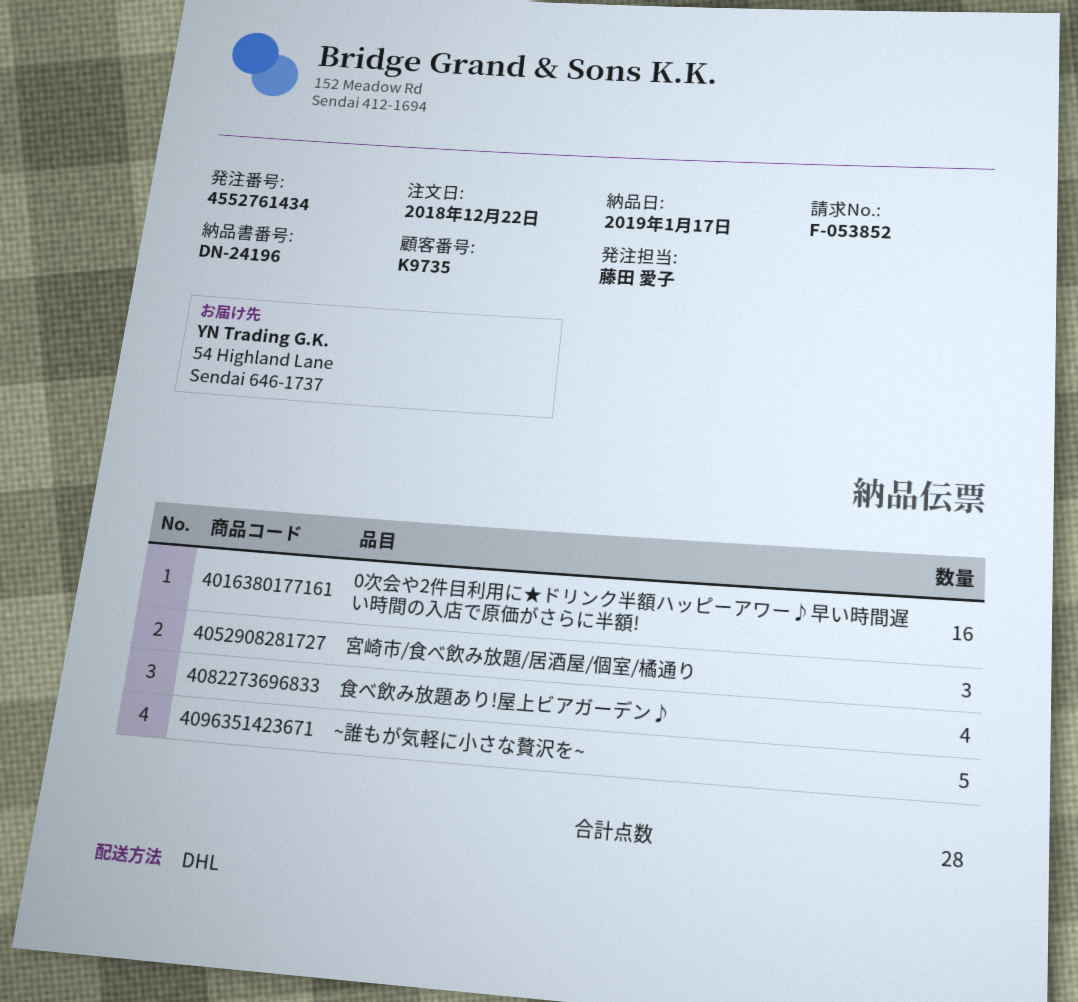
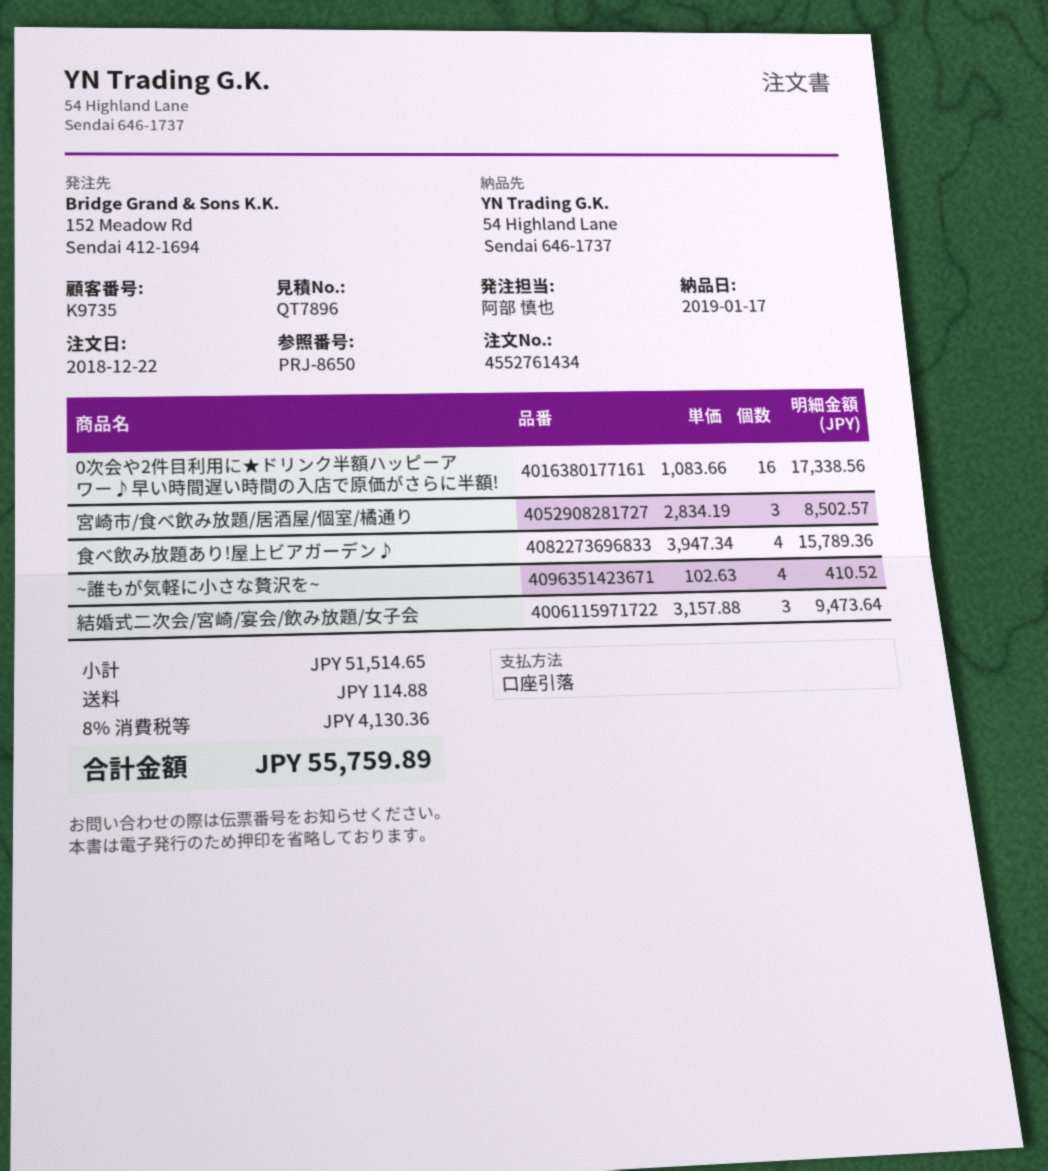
ordered by: 藤田 愛子 -> 阿部 慎也
~誰もが気軽に小さな贅沢を~: 5 -> 4
結婚式二次会/宮崎/宴会/飲み放題/女子会: none -> 3

